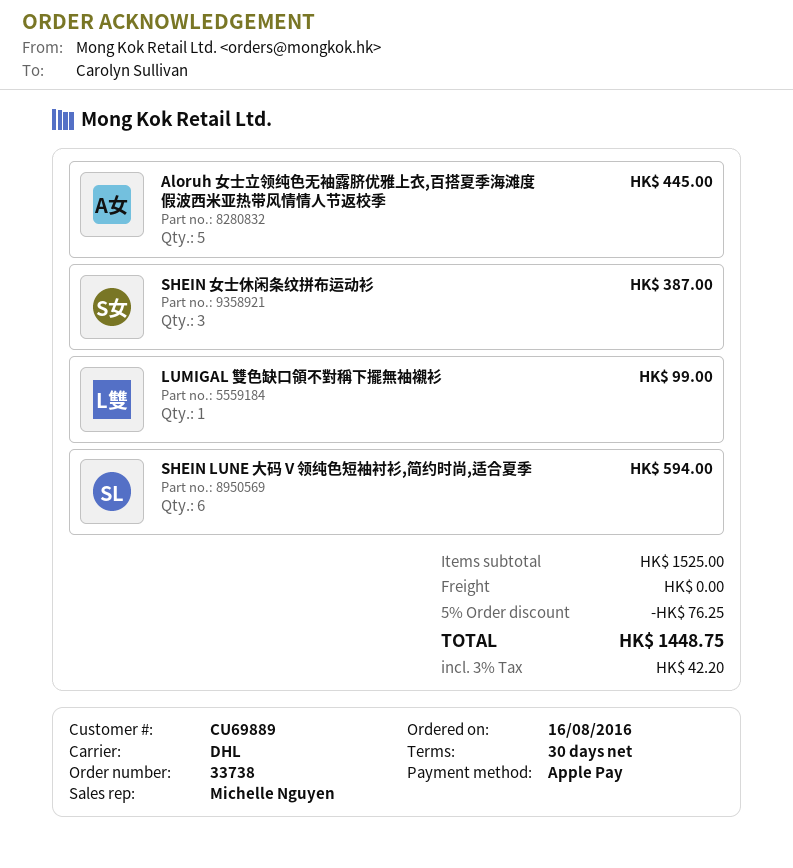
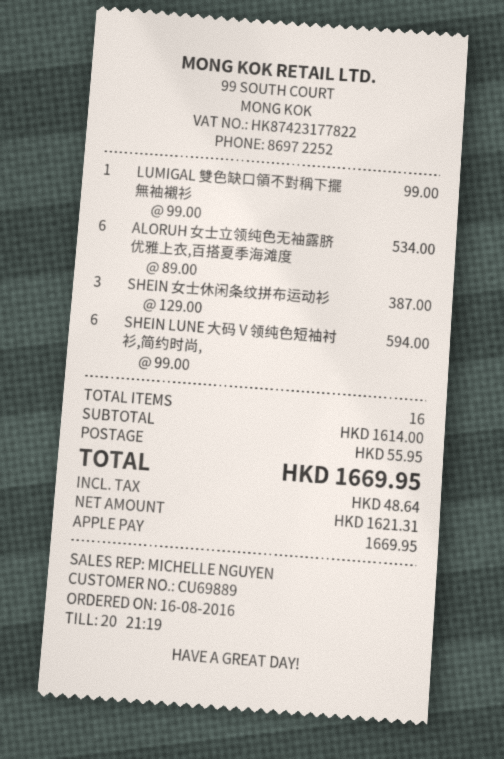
Aloruh 女士立领纯色无袖露脐优雅上衣,百搭夏季海滩度假波西米亚热带风情情人节返校季: 5 for 445.00 -> 6 for 534.00
subtotal: 1525.00 -> 1614.00
discount: 5% = 76.25 -> none
shipping: 0.00 -> 55.95
tax: 42.20 -> 48.64
total: 1448.75 -> 1669.95

